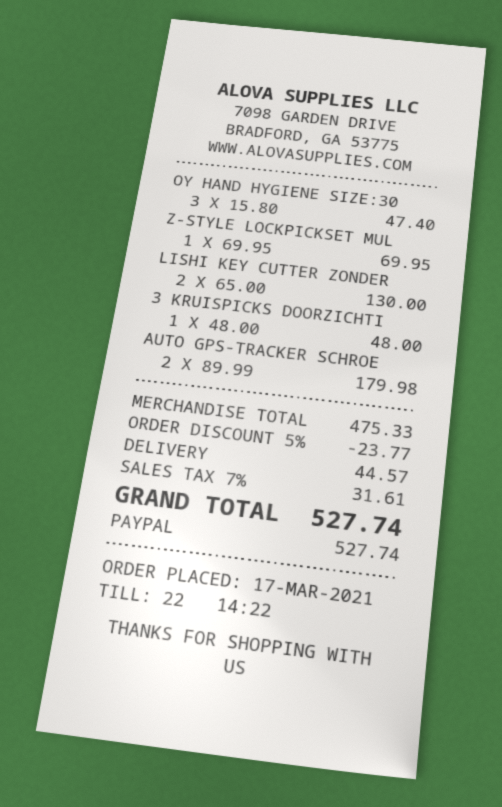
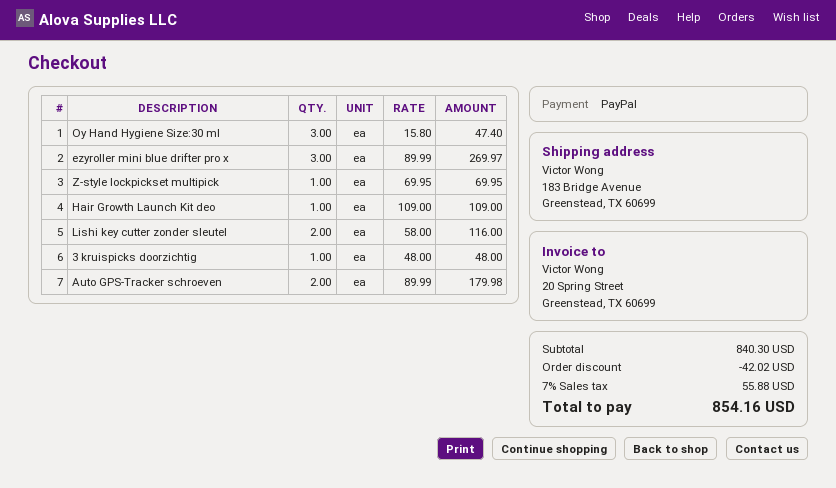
LISHI KEY CUTTER ZONDER: 2 x 65.00 = 130.00 -> 2 x 58.00 = 116.00
ezyroller mini blue drifter pro x: none -> 3 x 89.99 = 269.97
Hair Growth Launch Kit deo: none -> 1 x 109.00 = 109.00
subtotal: 475.33 -> 840.30
discount: 23.77 -> 42.02
shipping: 44.57 -> none
tax: 7% = 31.61 -> 7% = 55.88
total: 527.74 -> 854.16

